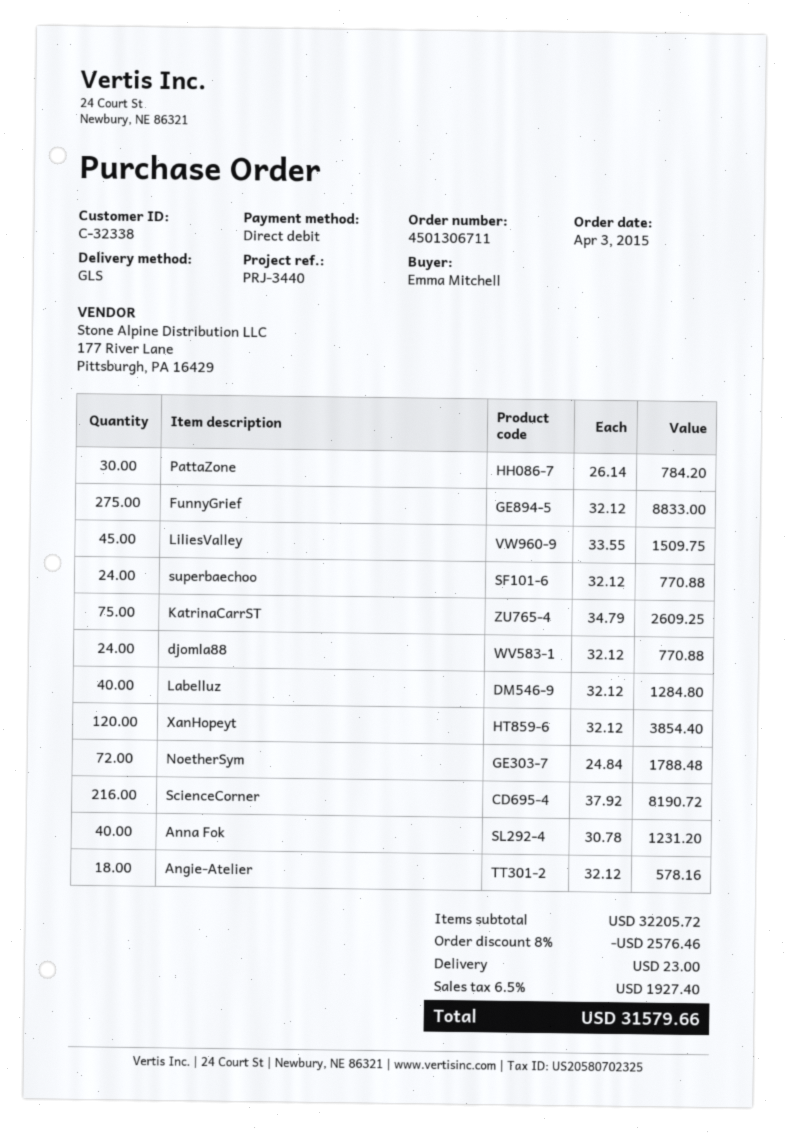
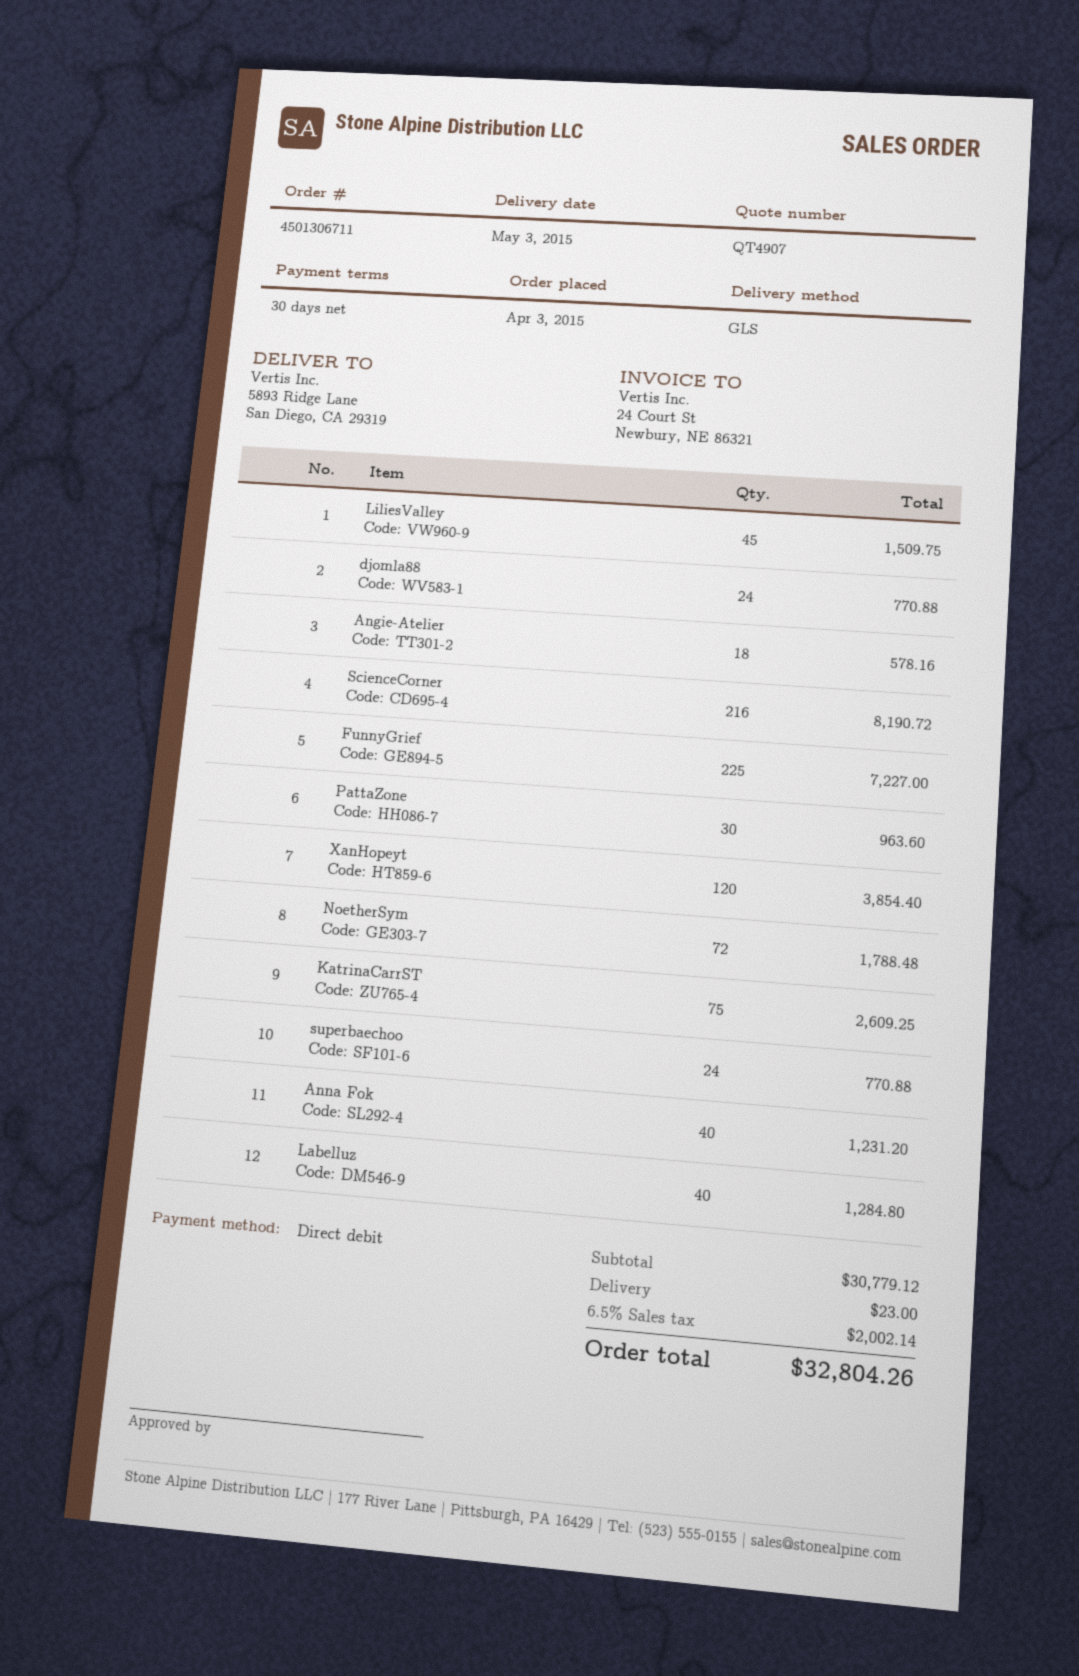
PattaZone: 30 for 784.20 -> 30 for 963.60
FunnyGrief: 275 for 8833.00 -> 225 for 7227.00
subtotal: 32205.72 -> 30779.12
discount: 8% = 2576.46 -> none
tax: 6.5% = 1927.40 -> 6.5% = 2002.14
total: 31579.66 -> 32804.26

